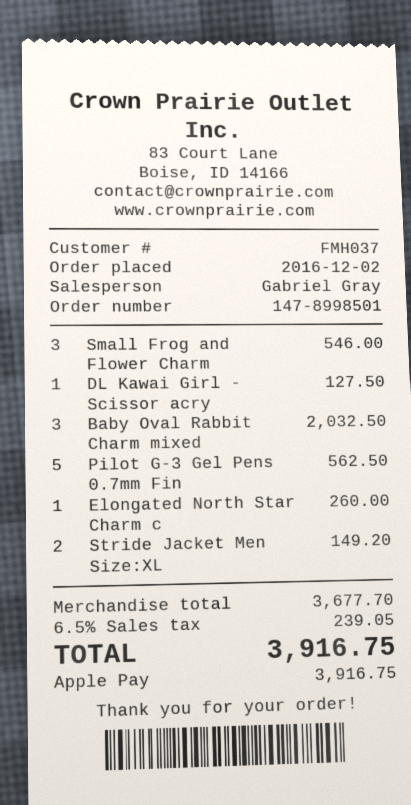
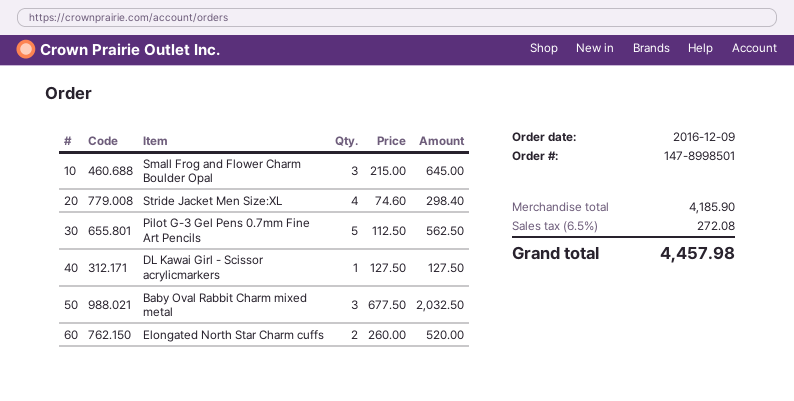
order date: 2016-12-02 -> 2016-12-09
Small Frog and Flower Charm: 3 for 546.00 -> 3 for 645.00
Elongated North Star Charm c: 1 for 260.00 -> 2 for 520.00
Stride Jacket Men Size:XL: 2 for 149.20 -> 4 for 298.40
subtotal: 3677.70 -> 4185.90
tax: 6.5% = 239.05 -> 6.5% = 272.08
total: 3916.75 -> 4457.98

